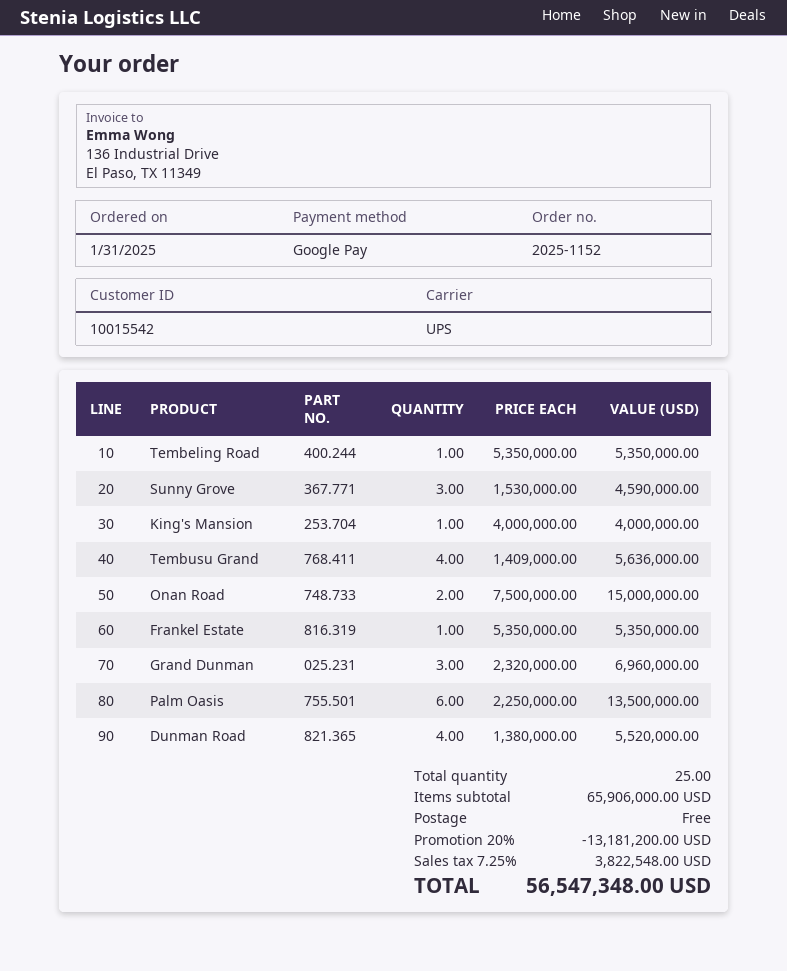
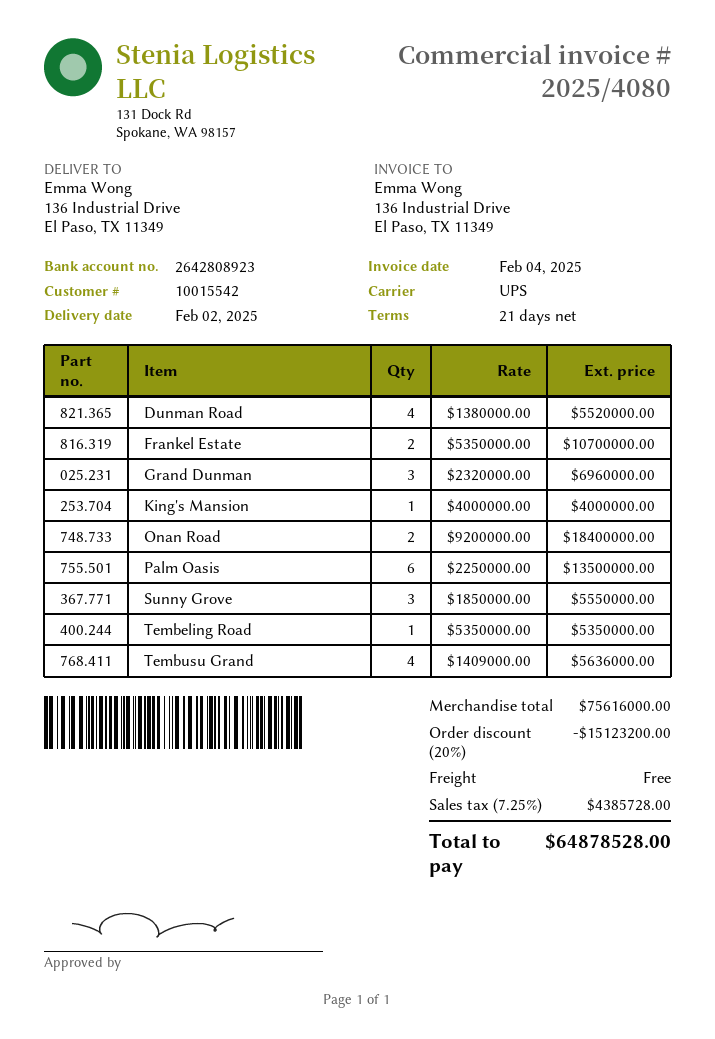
Sunny Grove: 3 x 1530000.00 = 4590000.00 -> 3 x 1850000.00 = 5550000.00
Onan Road: 2 x 7500000.00 = 15000000.00 -> 2 x 9200000.00 = 18400000.00
Frankel Estate: 1 x 5350000.00 = 5350000.00 -> 2 x 5350000.00 = 10700000.00
subtotal: 65906000.00 -> 75616000.00
discount: 20% = 13181200.00 -> 20% = 15123200.00
tax: 7.25% = 3822548.00 -> 7.25% = 4385728.00
total: 56547348.00 -> 64878528.00

